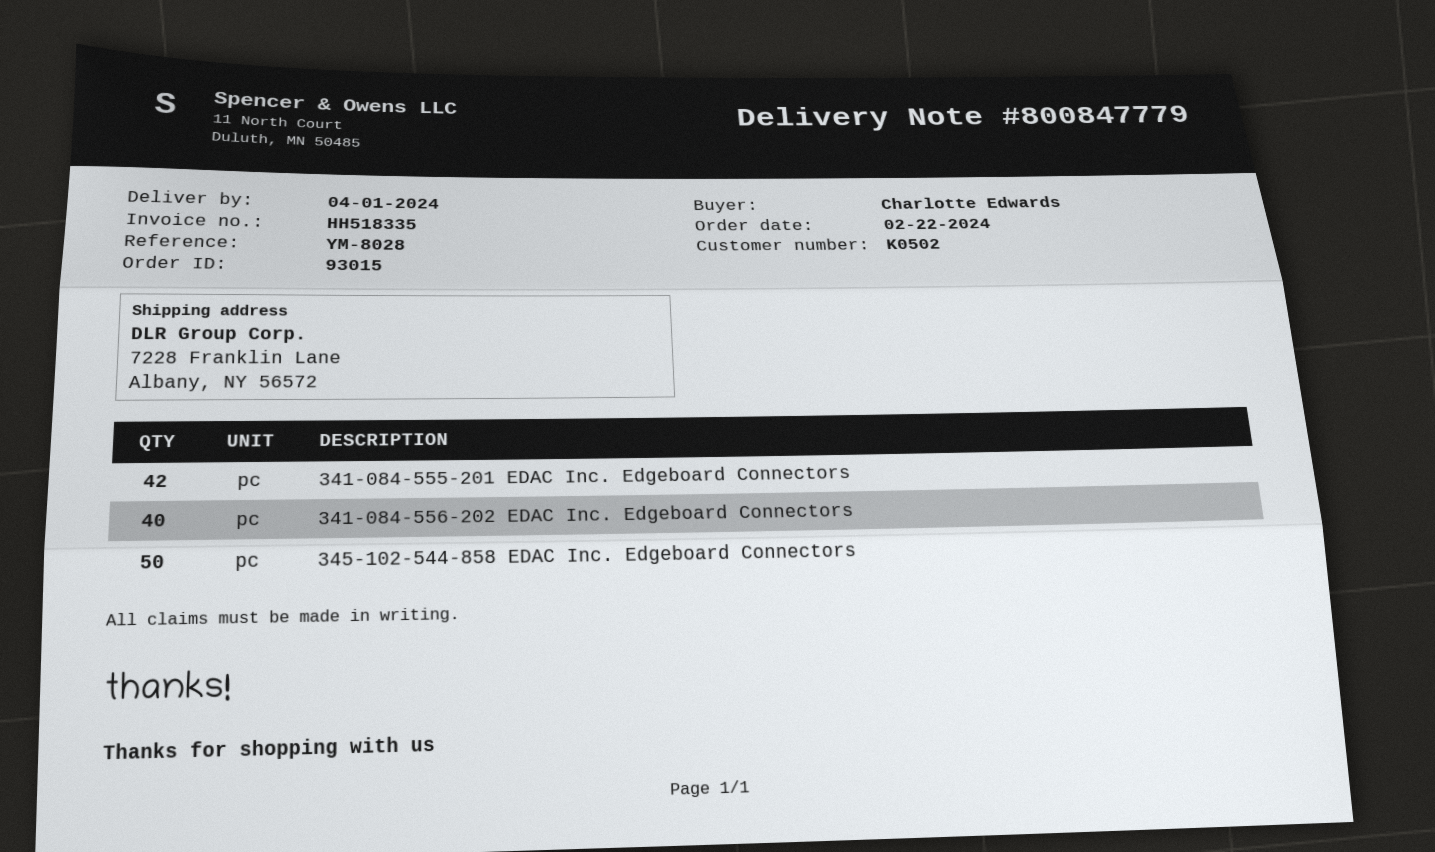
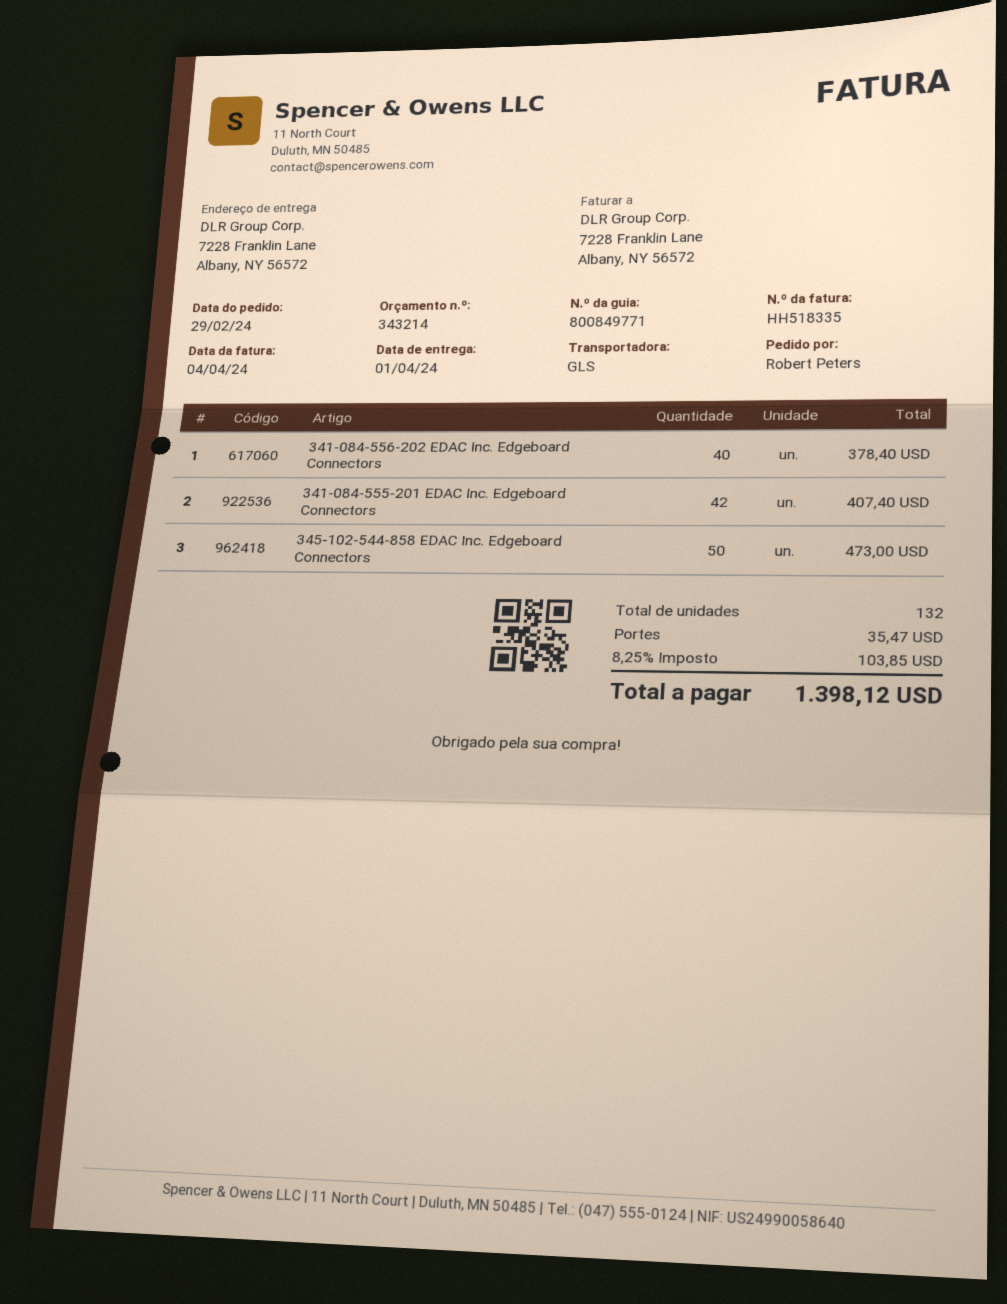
order date: 2024-02-22 -> 2024-02-29
delivery note number: 800847779 -> 800849771
ordered by: Charlotte Edwards -> Robert Peters

